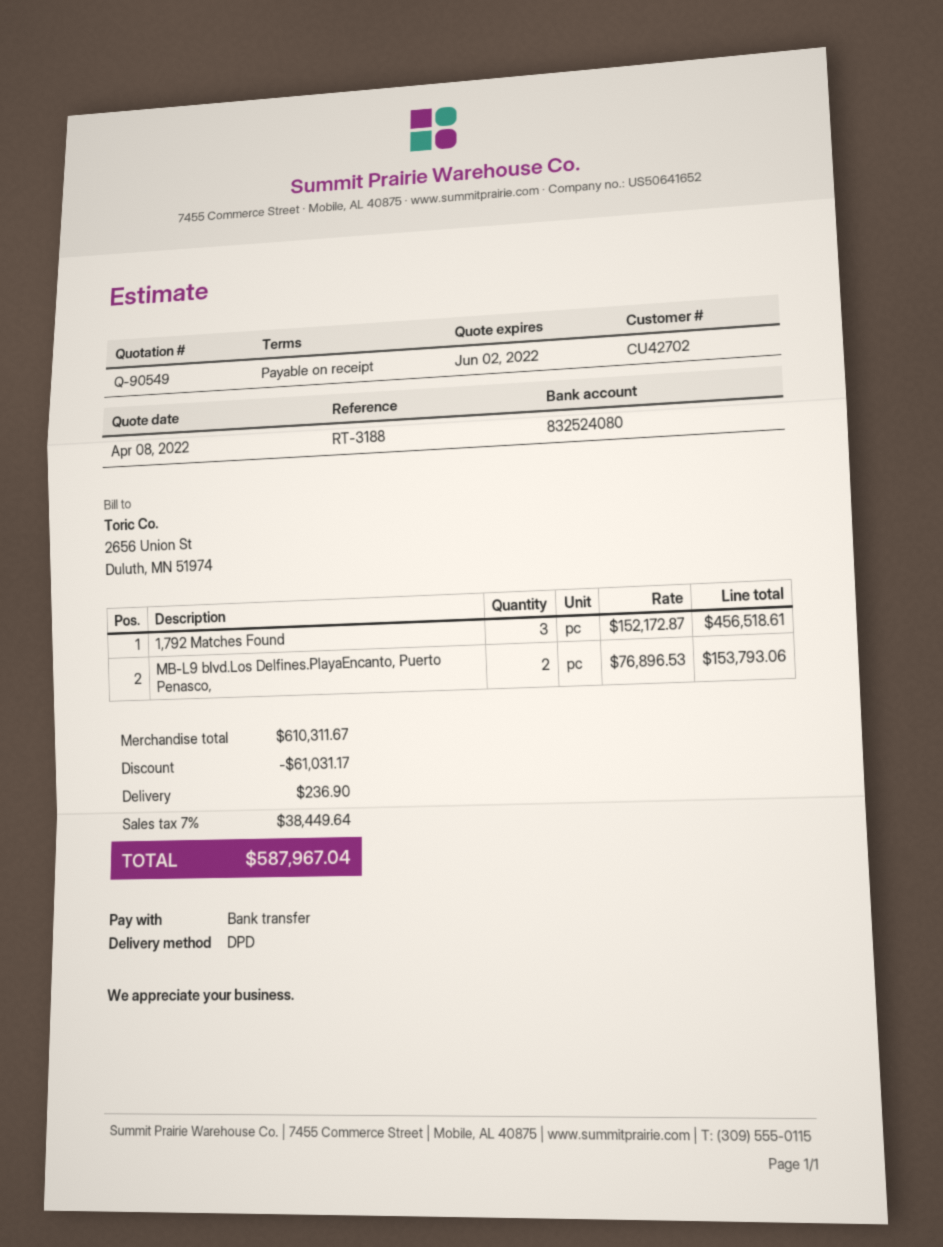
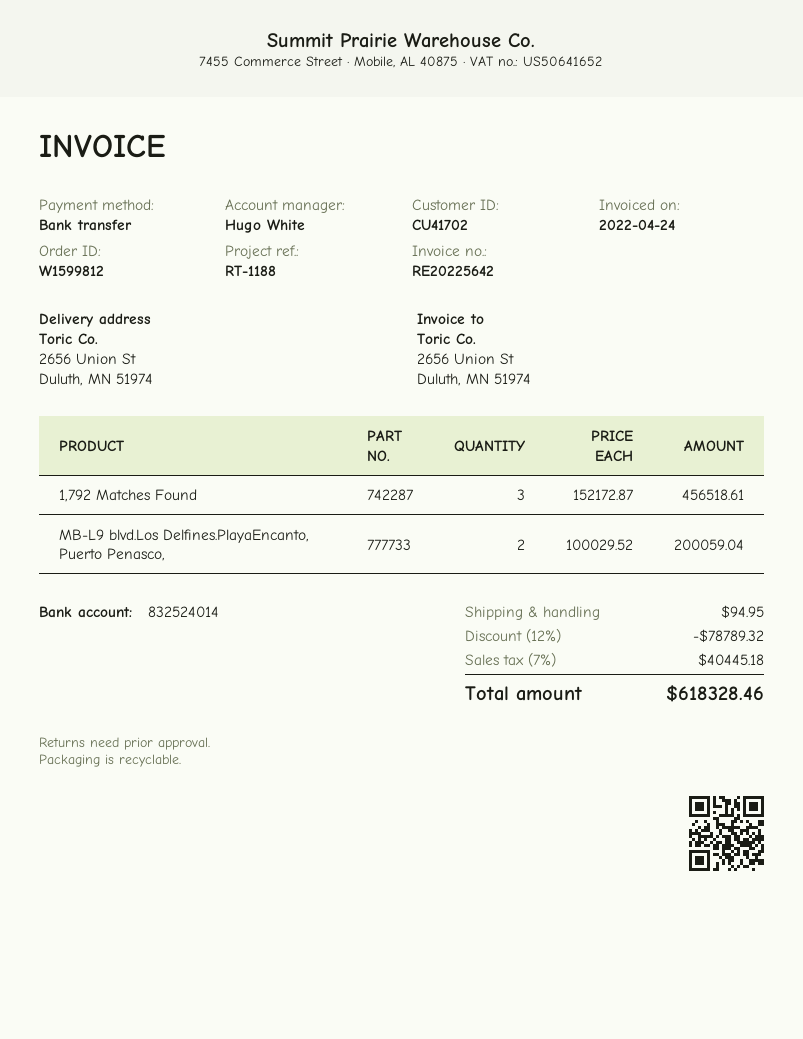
customer number: CU42702 -> CU41702
reference: RT-3188 -> RT-1188
bank account: 832524080 -> 832524014
MB-L9 blvd.Los Delfines.PlayaEncanto, Puerto Penasco,: 2 x 76896.53 = 153793.06 -> 2 x 100029.52 = 200059.04
discount: 61031.17 -> 78789.32
shipping: 236.90 -> 94.95
tax: 7% = 38449.64 -> 7% = 40445.18
total: 587967.04 -> 618328.46

